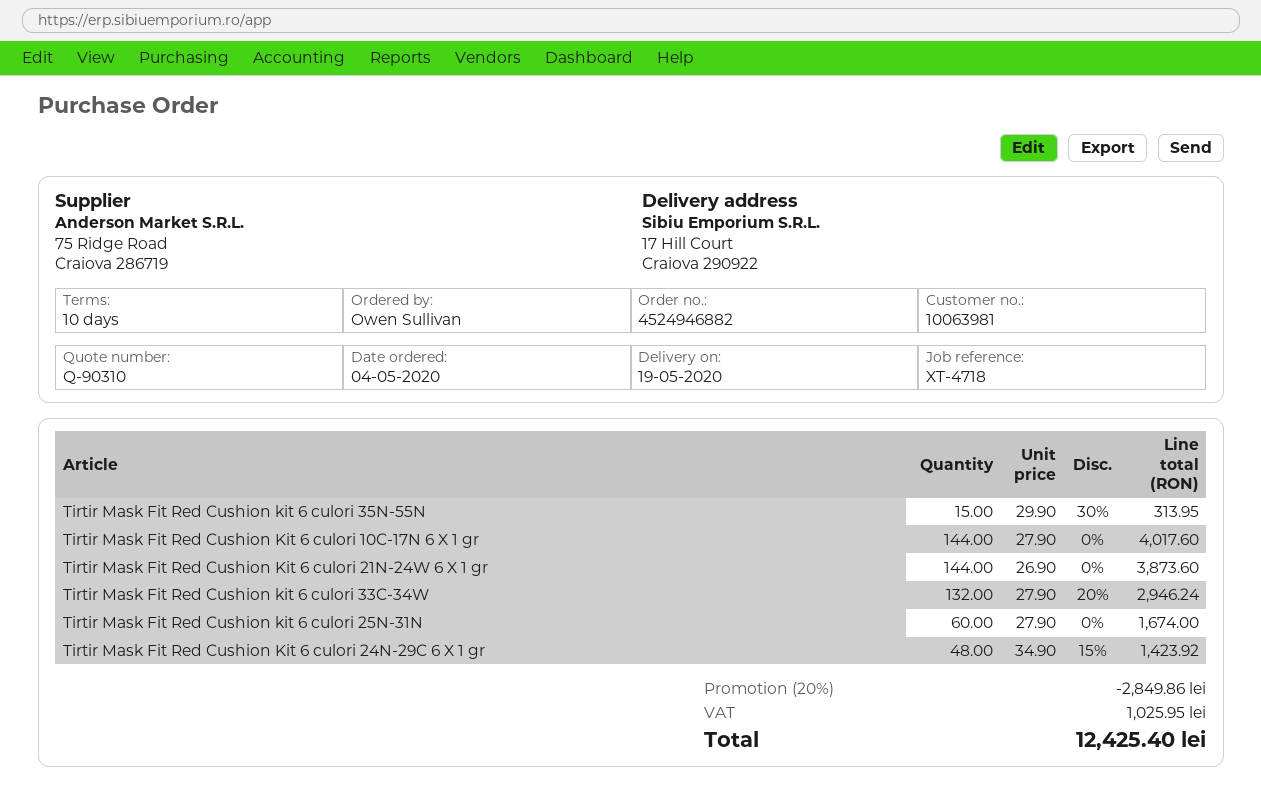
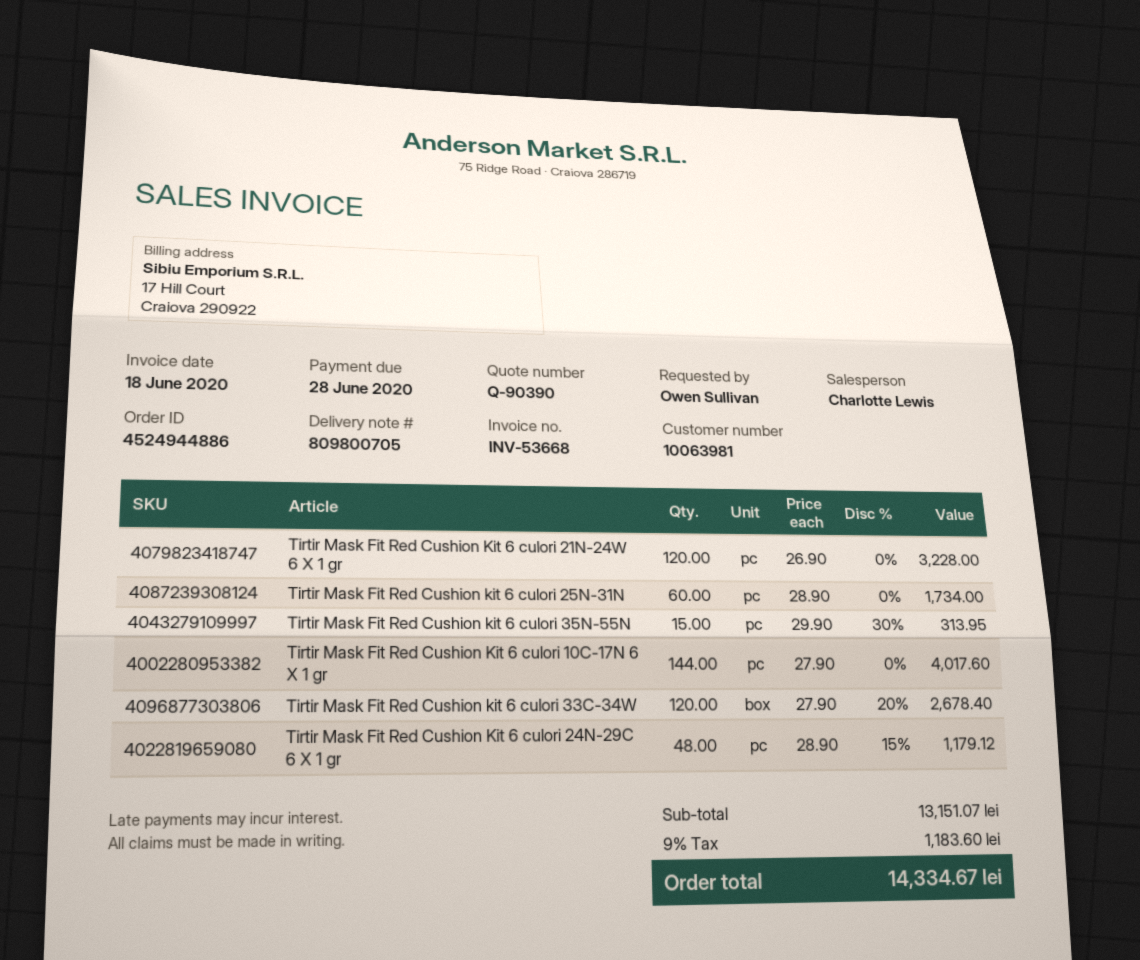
quote number: Q-90310 -> Q-90390
order number: 4524946882 -> 4524944886
Tirtir Mask Fit Red Cushion Kit 6 culori 21N-24W 6 X 1 gr: 144 x 26.90 = 3873.60 -> 120 x 26.90 = 3228.00
Tirtir Mask Fit Red Cushion kit 6 culori 33C-34W: 132 x 27.90 - 20% = 2946.24 -> 120 x 27.90 - 20% = 2678.40
Tirtir Mask Fit Red Cushion kit 6 culori 25N-31N: 60 x 27.90 = 1674.00 -> 60 x 28.90 = 1734.00
Tirtir Mask Fit Red Cushion Kit 6 culori 24N-29C 6 X 1 gr: 48 x 34.90 - 15% = 1423.92 -> 48 x 28.90 - 15% = 1179.12
discount: 20% = 2849.86 -> none
tax: 1025.95 -> 1183.60
total: 12425.40 -> 14334.67

